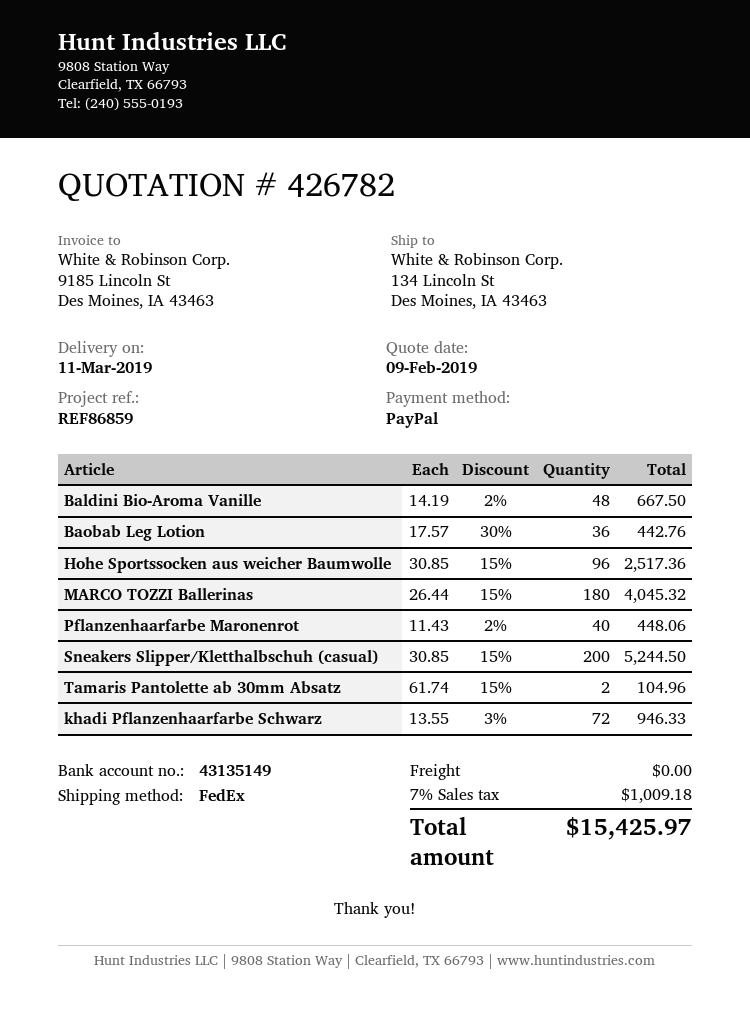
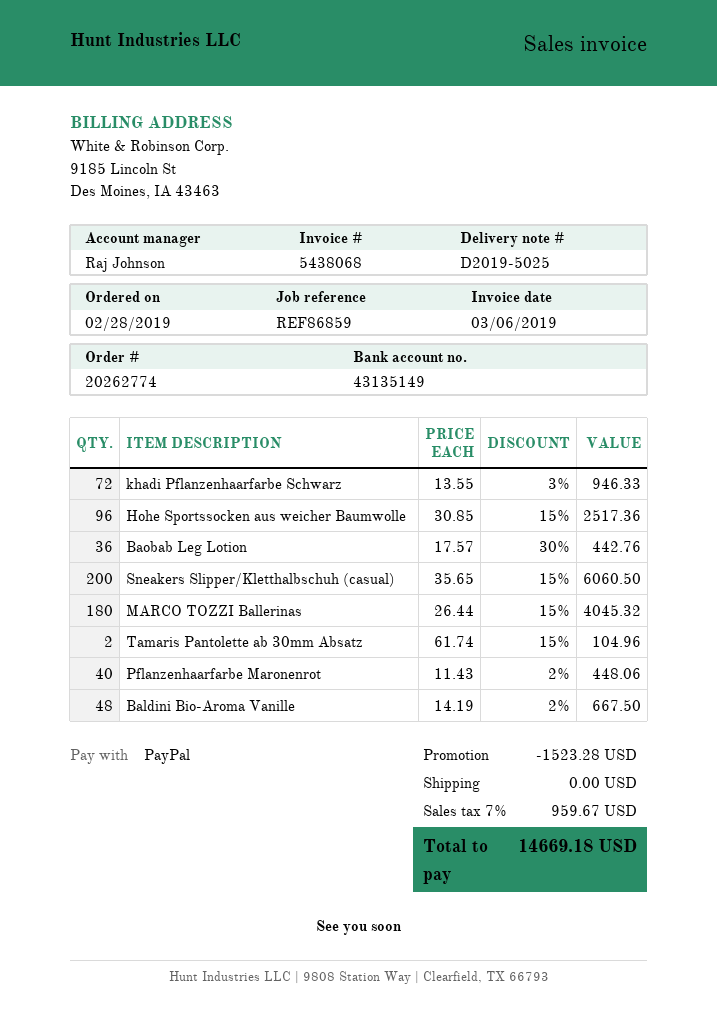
Sneakers Slipper/Kletthalbschuh (casual): 200 x 30.85 - 15% = 5244.50 -> 200 x 35.65 - 15% = 6060.50
discount: none -> 1523.28
tax: 7% = 1009.18 -> 7% = 959.67
total: 15425.97 -> 14669.18

